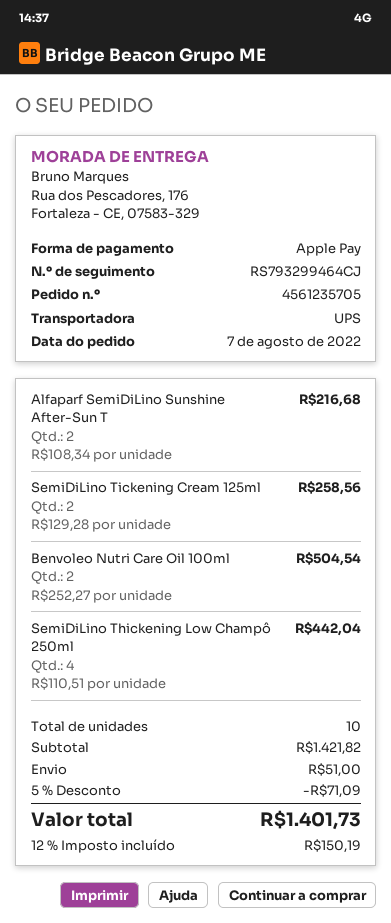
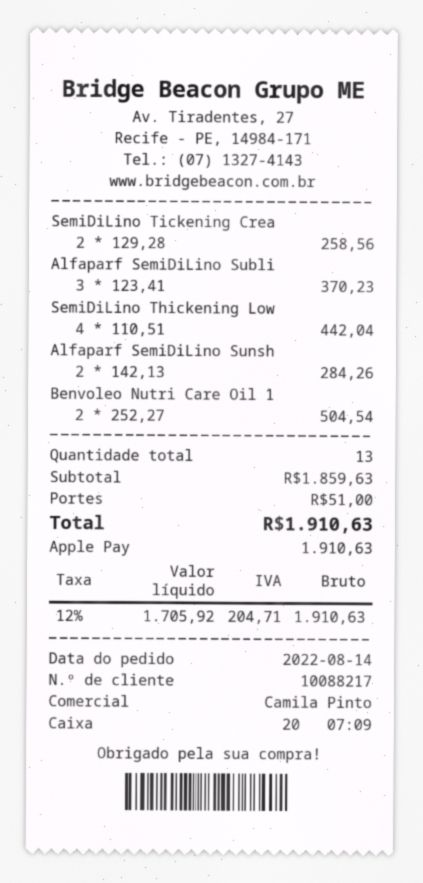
order date: 2022-08-07 -> 2022-08-14
Alfaparf SemiDiLino Sunshine After-Sun T: 2 x 108.34 = 216.68 -> 2 x 142.13 = 284.26
Alfaparf SemiDiLino Subli: none -> 3 x 123.41 = 370.23
total quantity: 10 -> 13
subtotal: 1421.82 -> 1859.63
discount: 5% = 71.09 -> none
tax: 12% = 150.19 -> 12% = 204.71
total: 1401.73 -> 1910.63

